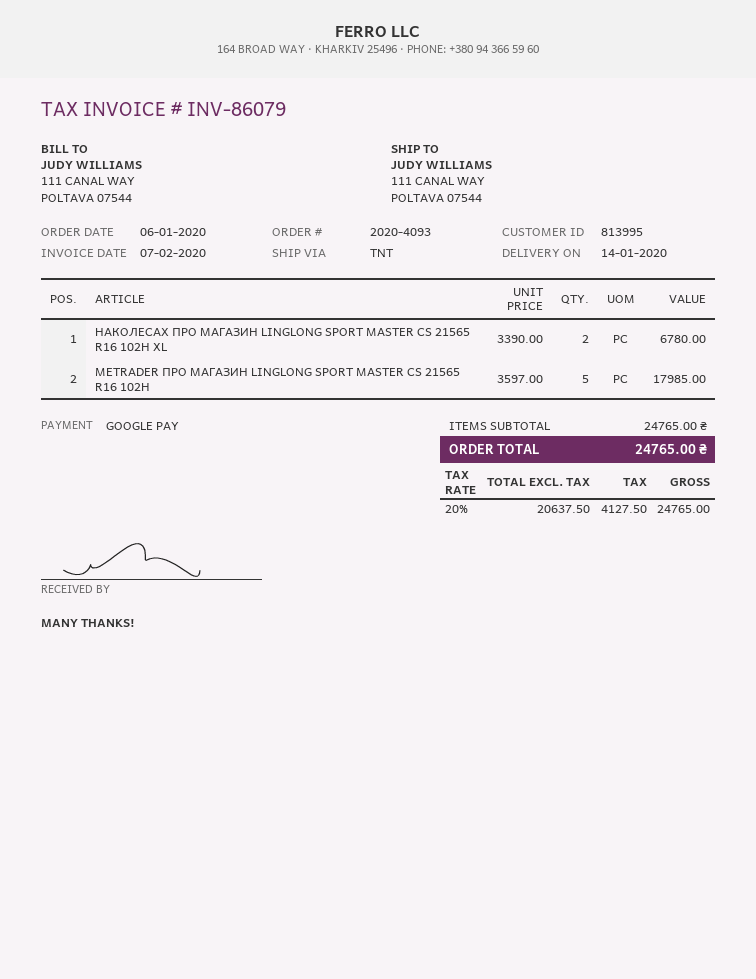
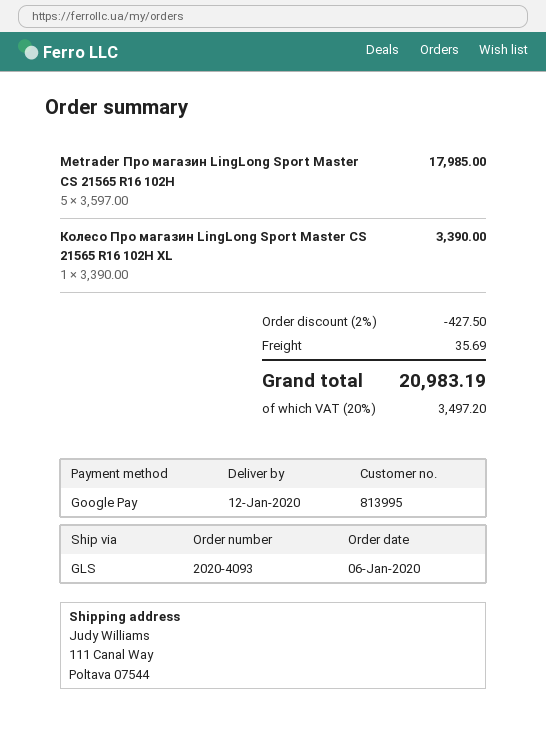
delivery date: 2020-01-14 -> 2020-01-12
shipping method: TNT -> GLS
НАКОЛЕСАХ ПРО МАГАЗИН LINGLONG SPORT MASTER CS 21565 R16 102H XL: 2 x 3390.00 = 6780.00 -> none
Колесо Про магазин LingLong Sport Master CS 21565 R16 102H XL: none -> 1 x 3390.00 = 3390.00
discount: none -> 2% = 427.50
shipping: none -> 35.69
tax: 20% = 4127.50 -> 20% = 3497.20
total: 24765.00 -> 20983.19

